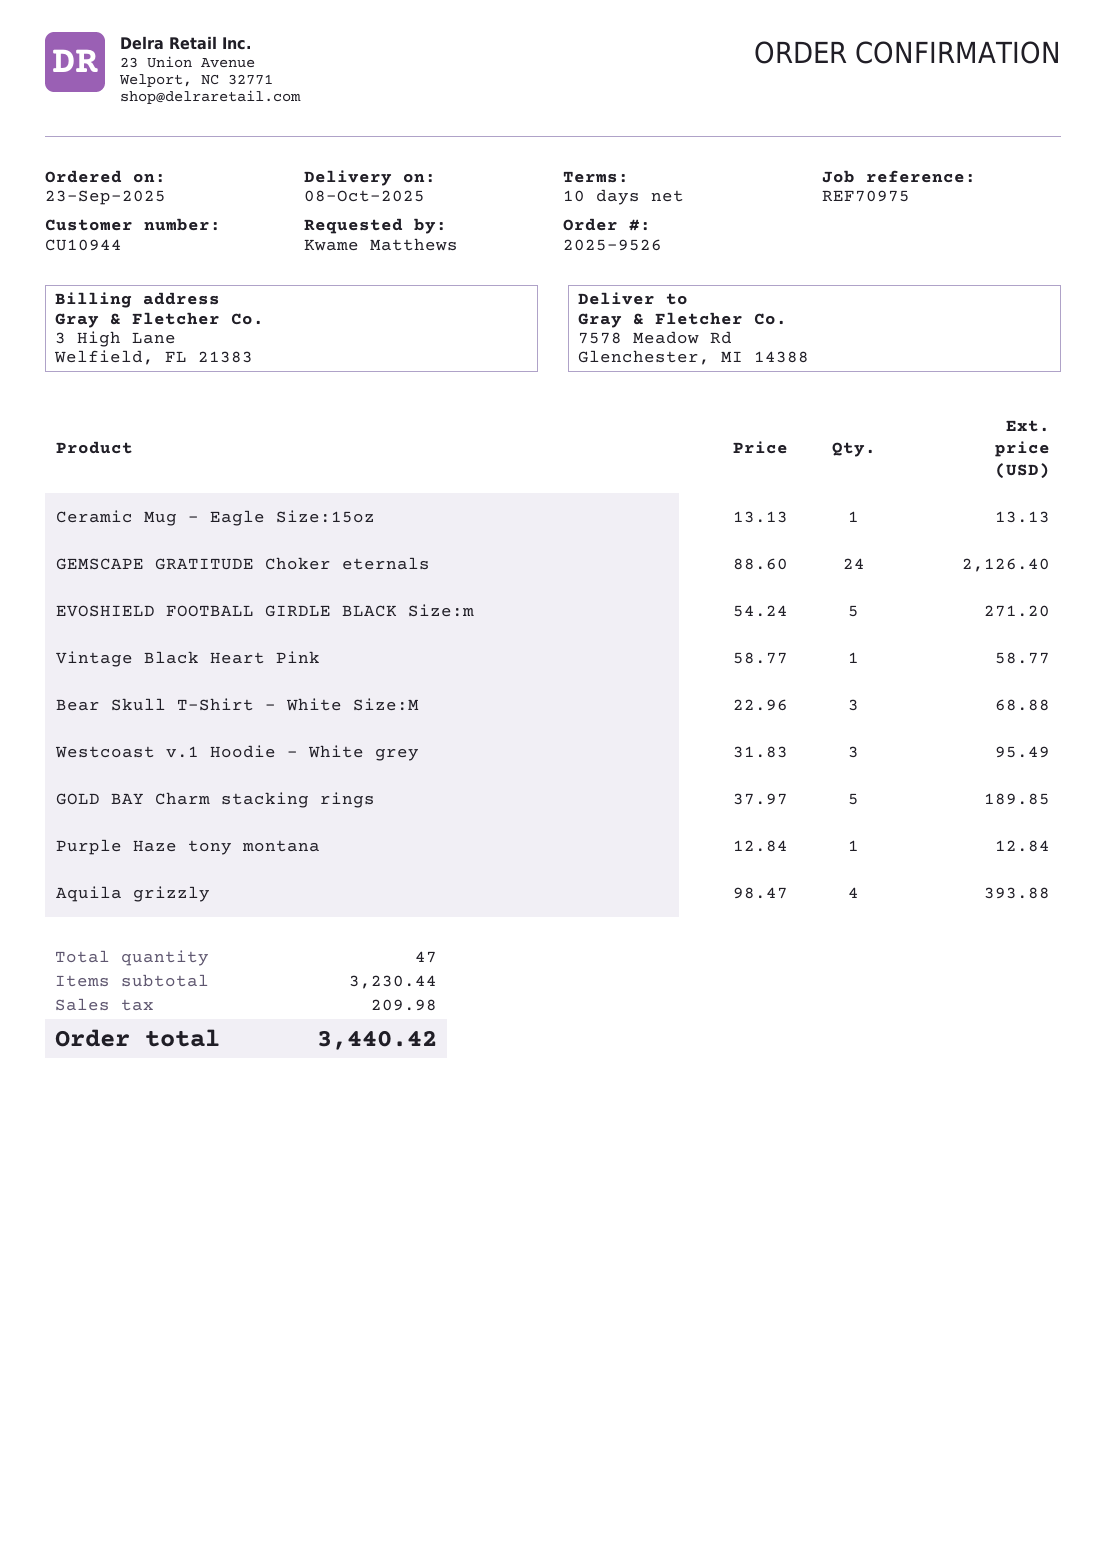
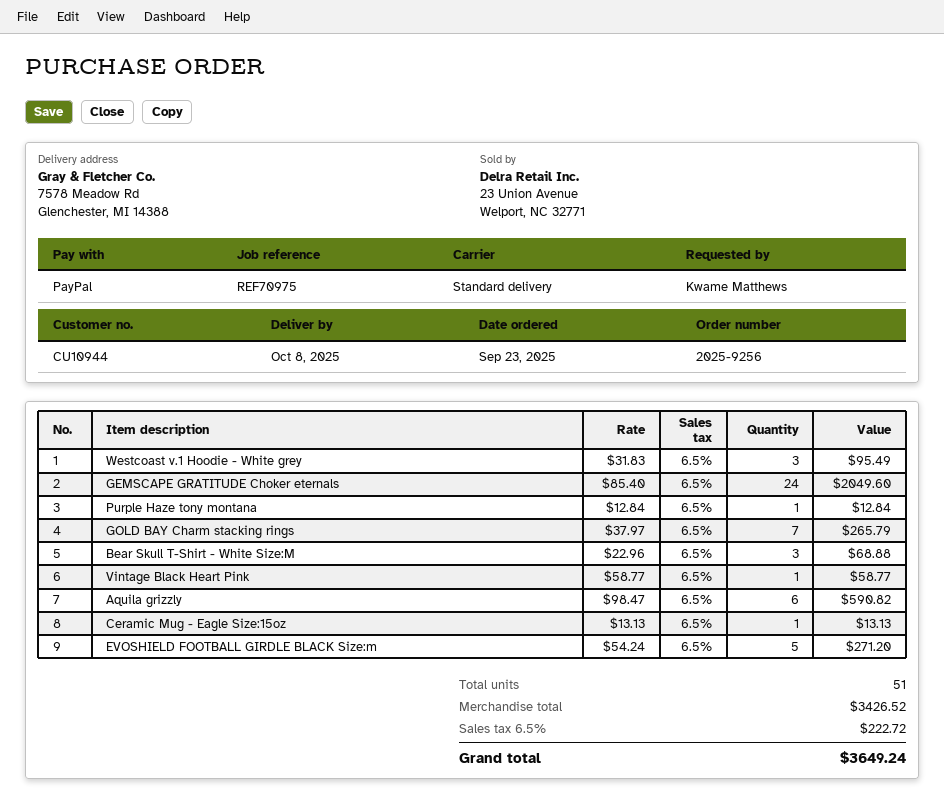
order number: 2025-9526 -> 2025-9256
GEMSCAPE GRATITUDE Choker eternals: 24 x 88.60 = 2126.40 -> 24 x 85.40 = 2049.60
GOLD BAY Charm stacking rings: 5 x 37.97 = 189.85 -> 7 x 37.97 = 265.79
Aquila grizzly: 4 x 98.47 = 393.88 -> 6 x 98.47 = 590.82
total quantity: 47 -> 51
subtotal: 3230.44 -> 3426.52
tax: 209.98 -> 222.72
total: 3440.42 -> 3649.24

